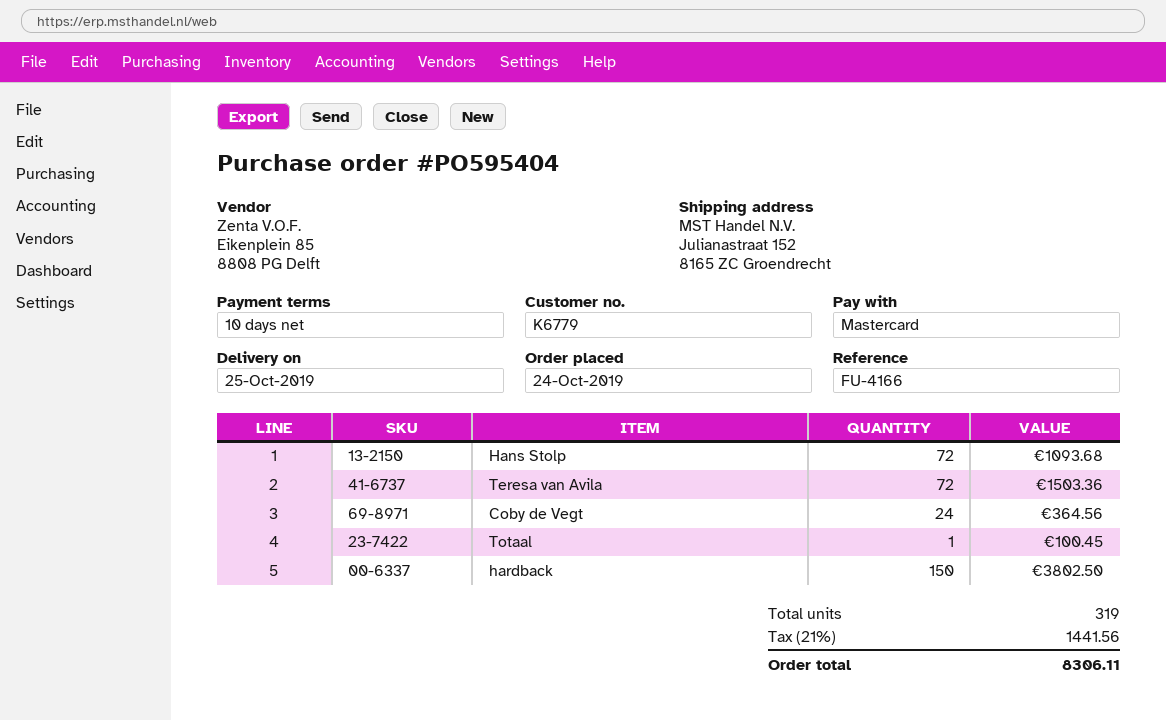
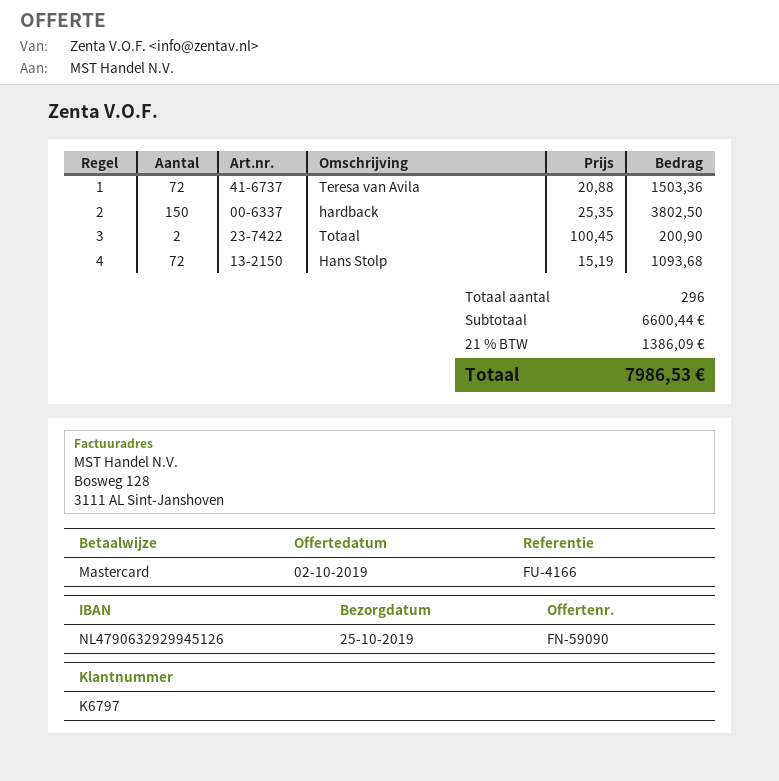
customer number: K6779 -> K6797
Coby de Vegt: 24 for 364.56 -> none
Totaal: 1 for 100.45 -> 2 for 200.90
total quantity: 319 -> 296
tax: 21% = 1441.56 -> 21% = 1386.09
total: 8306.11 -> 7986.53

